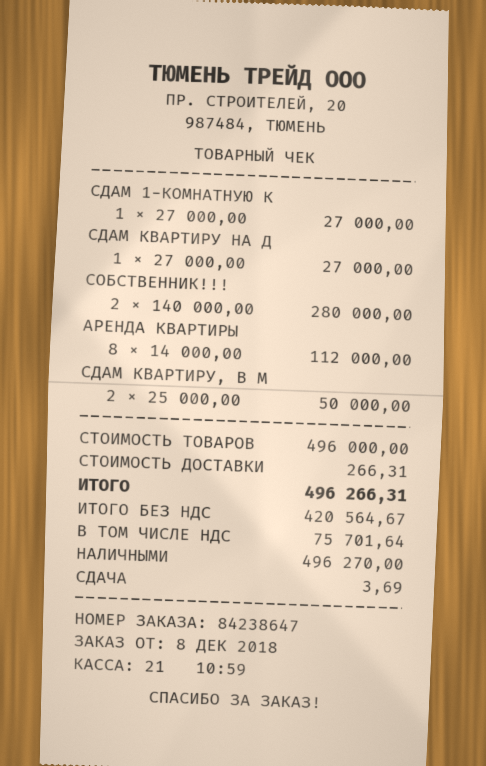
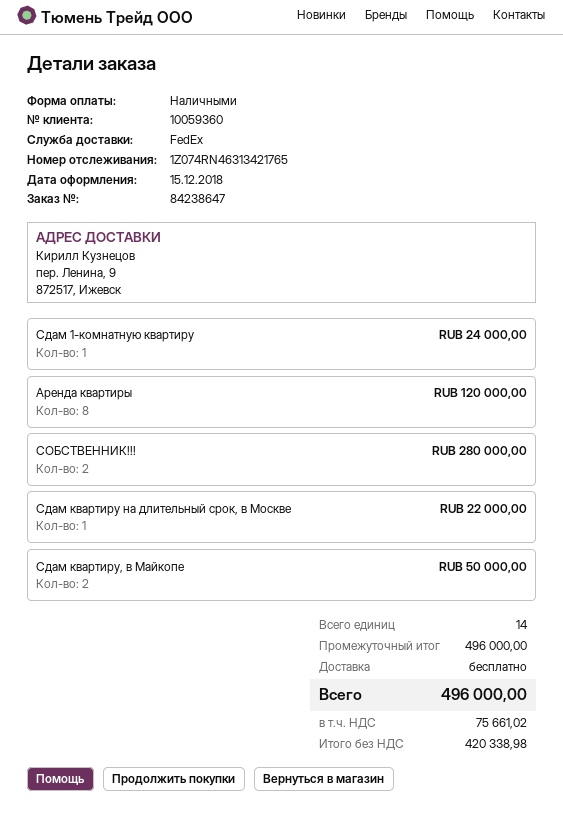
order date: 2018-12-08 -> 2018-12-15
СДАМ 1-КОМНАТНУЮ К: 1 for 27000.00 -> 1 for 24000.00
СДАМ КВАРТИРУ НА Д: 1 for 27000.00 -> 1 for 22000.00
АРЕНДА КВАРТИРЫ: 8 for 112000.00 -> 8 for 120000.00
shipping: 266.31 -> 0.00
net: 420564.67 -> 420338.98
tax: 75701.64 -> 75661.02
total: 496266.31 -> 496000.00

